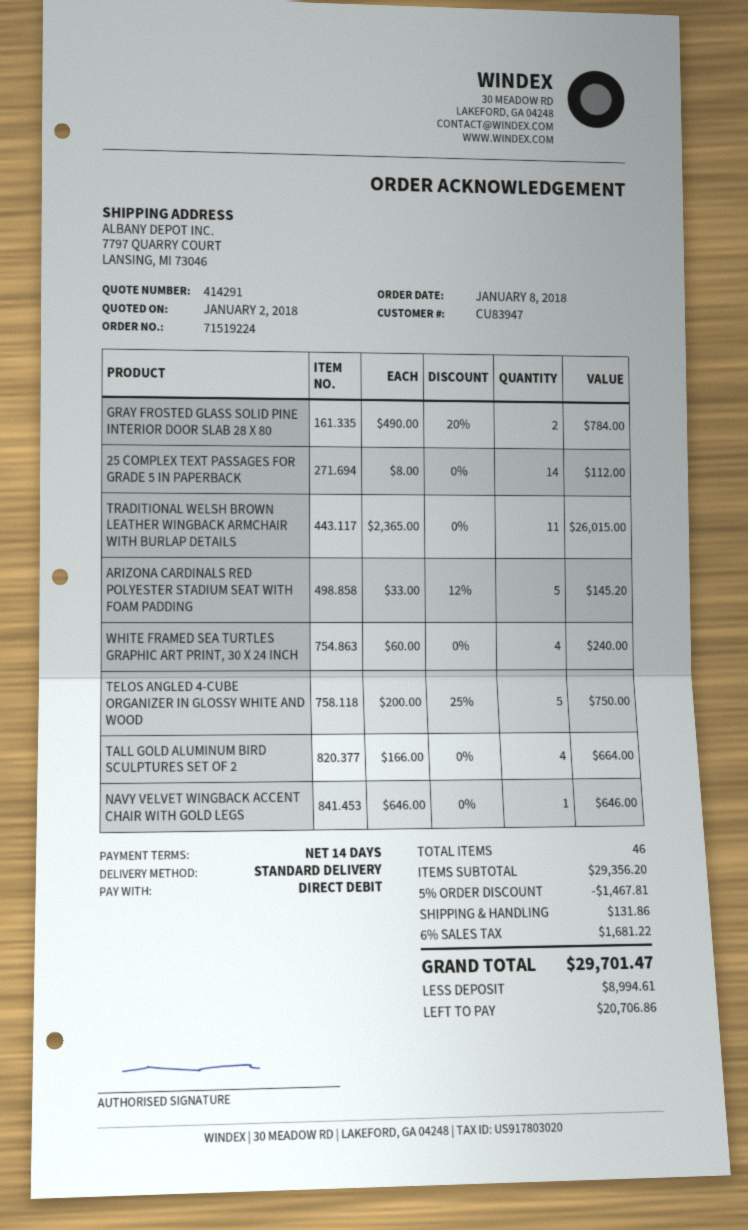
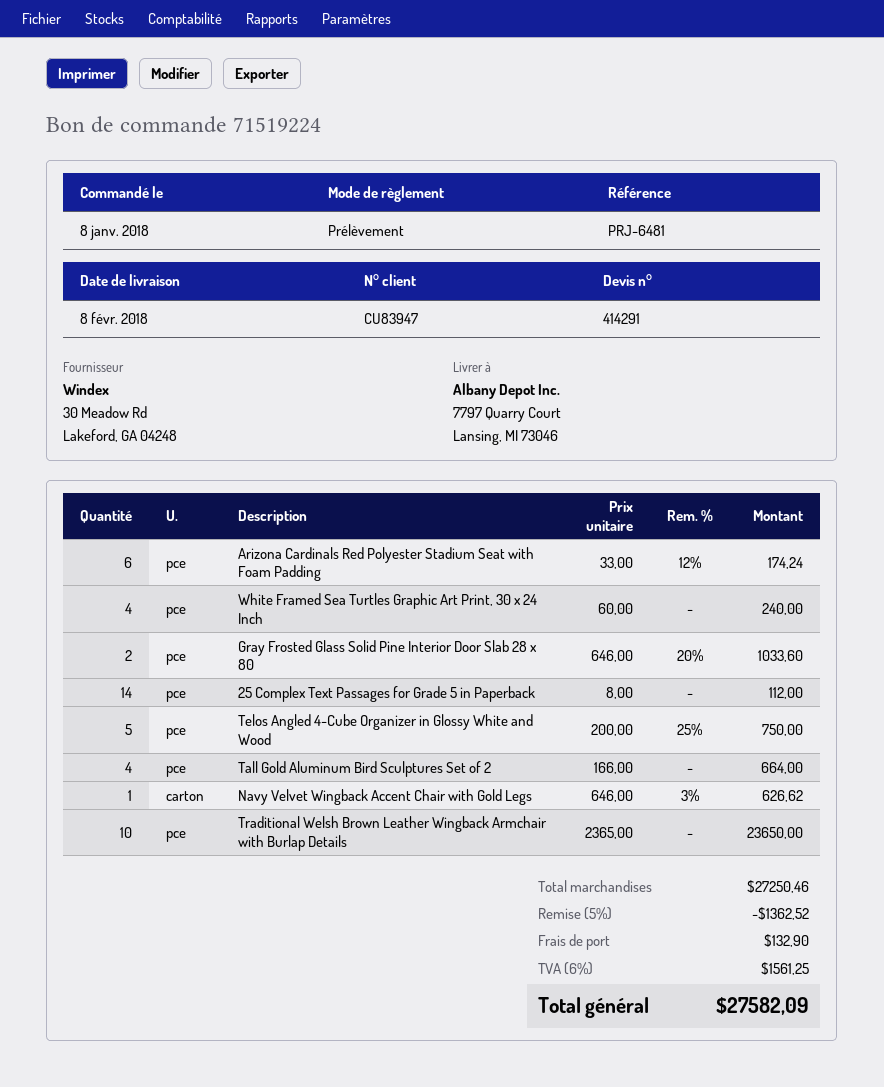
GRAY FROSTED GLASS SOLID PINE INTERIOR DOOR SLAB 28 X 80: 2 x 490.00 - 20% = 784.00 -> 2 x 646.00 - 20% = 1033.60
TRADITIONAL WELSH BROWN LEATHER WINGBACK ARMCHAIR WITH BURLAP DETAILS: 11 x 2365.00 = 26015.00 -> 10 x 2365.00 = 23650.00
ARIZONA CARDINALS RED POLYESTER STADIUM SEAT WITH FOAM PADDING: 5 x 33.00 - 12% = 145.20 -> 6 x 33.00 - 12% = 174.24
NAVY VELVET WINGBACK ACCENT CHAIR WITH GOLD LEGS: 1 x 646.00 = 646.00 -> 1 x 646.00 - 3% = 626.62
subtotal: 29356.20 -> 27250.46
discount: 5% = 1467.81 -> 5% = 1362.52
shipping: 131.86 -> 132.90
tax: 6% = 1681.22 -> 6% = 1561.25
total: 29701.47 -> 27582.09

